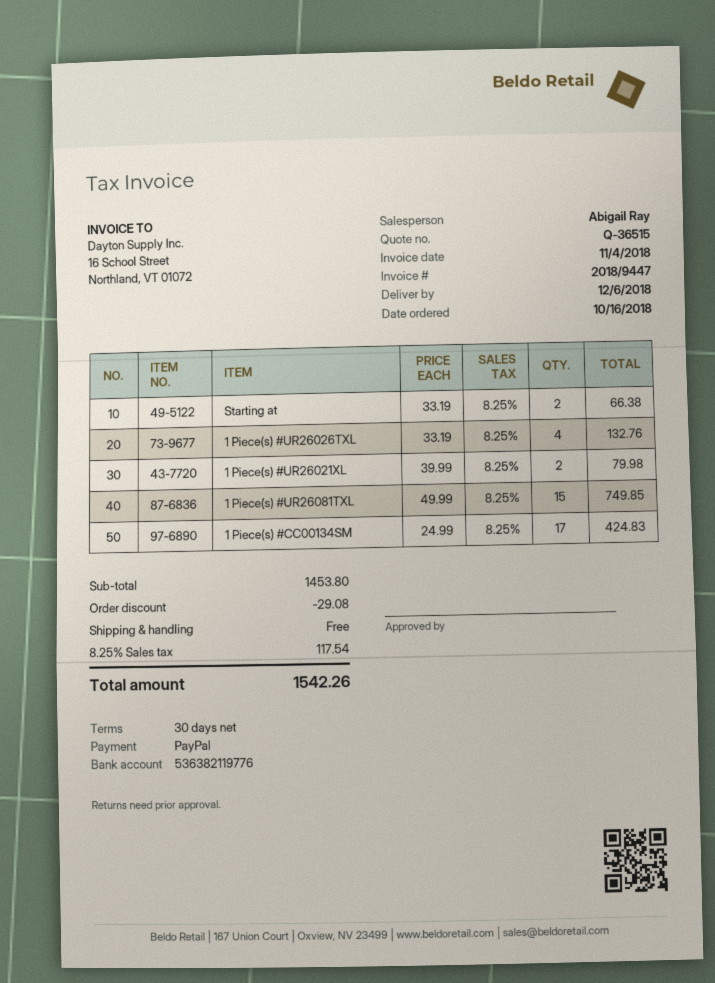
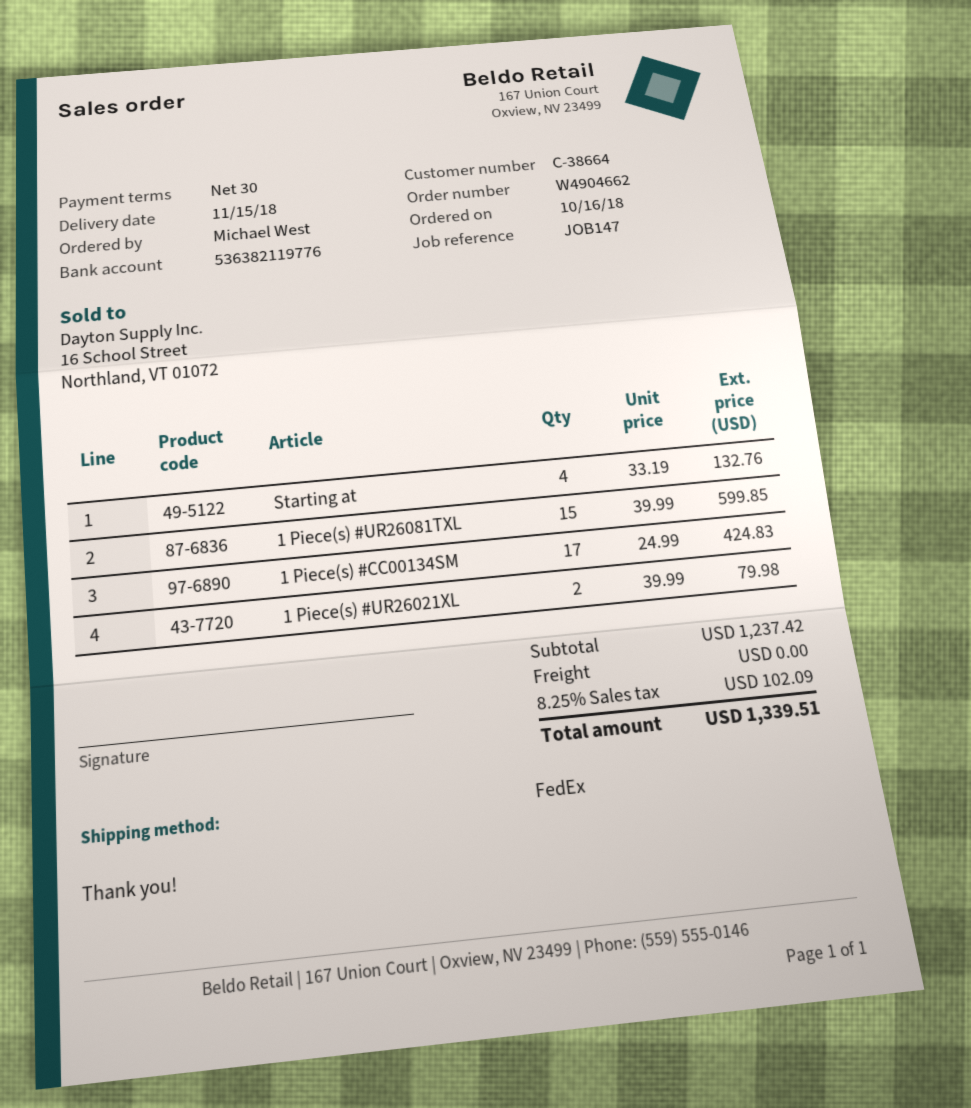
delivery date: 2018-12-06 -> 2018-11-15
Starting at: 2 x 33.19 = 66.38 -> 4 x 33.19 = 132.76
1 Piece(s) #UR26026TXL: 4 x 33.19 = 132.76 -> none
1 Piece(s) #UR26081TXL: 15 x 49.99 = 749.85 -> 15 x 39.99 = 599.85
subtotal: 1453.80 -> 1237.42
discount: 29.08 -> none
tax: 8.25% = 117.54 -> 8.25% = 102.09
total: 1542.26 -> 1339.51

